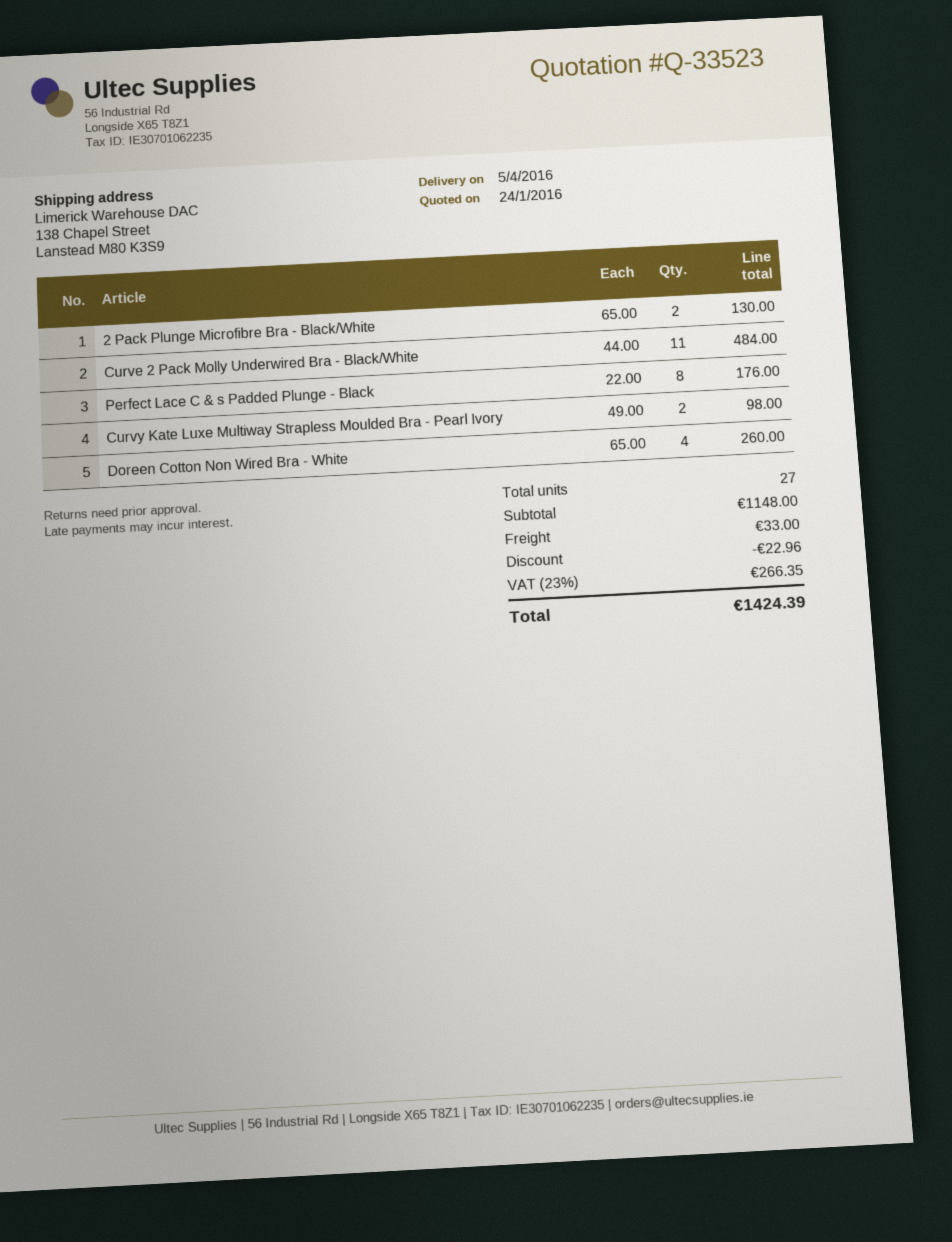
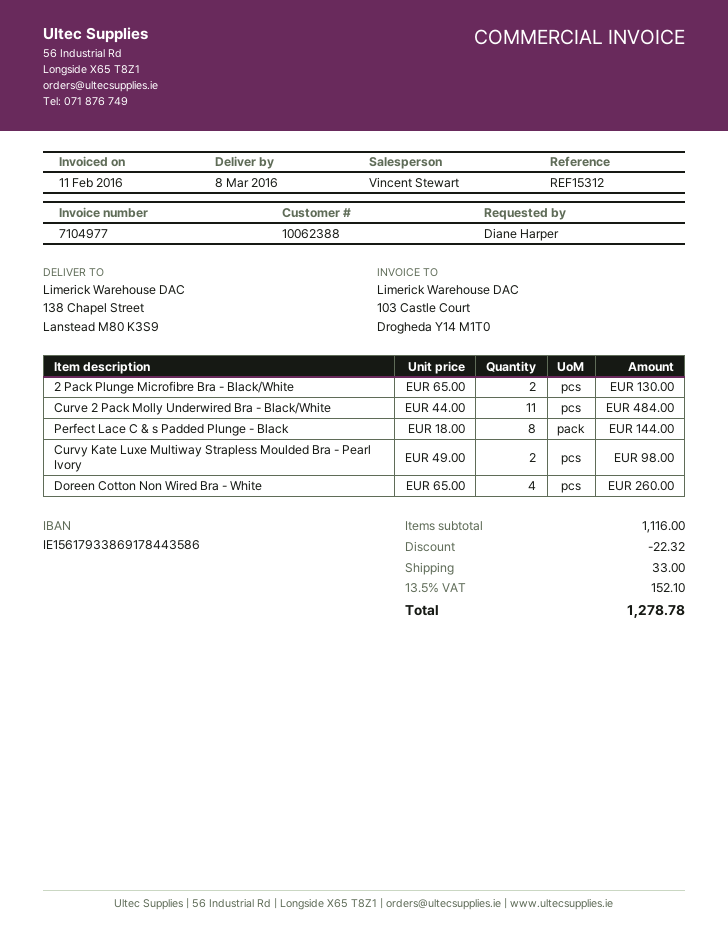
delivery date: 2016-04-05 -> 2016-03-08
Perfect Lace C & s Padded Plunge - Black: 8 x 22.00 = 176.00 -> 8 x 18.00 = 144.00
subtotal: 1148.00 -> 1116.00
discount: 22.96 -> 22.32
tax: 23% = 266.35 -> 13.5% = 152.10
total: 1424.39 -> 1278.78

